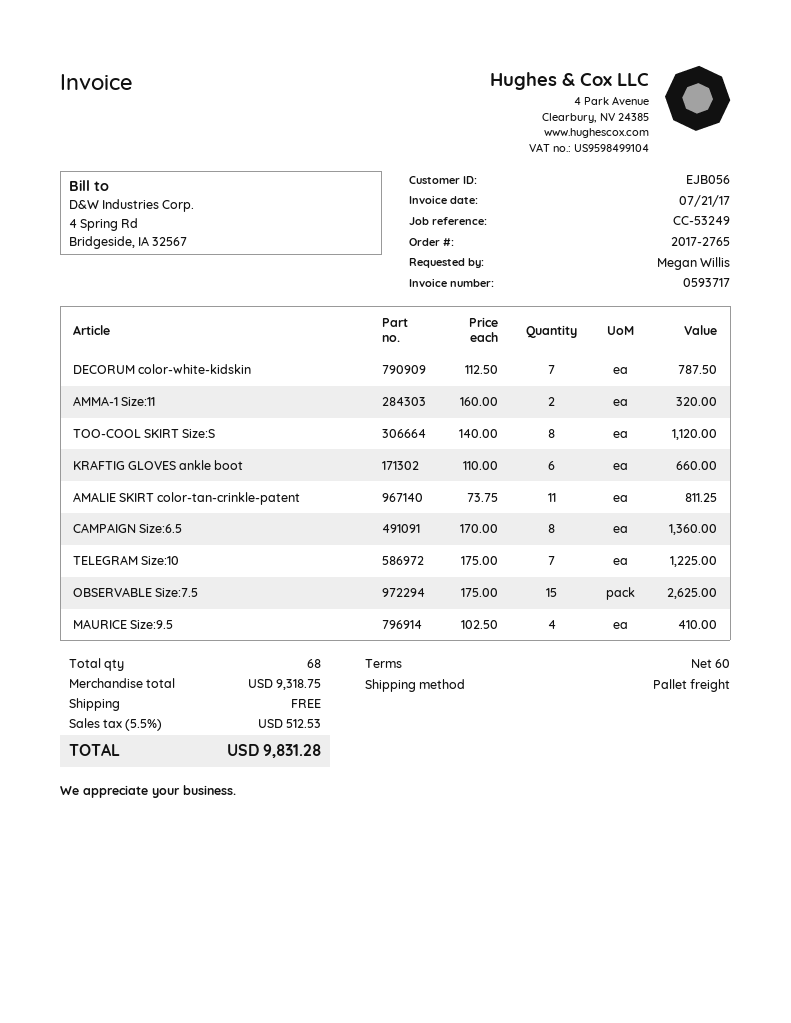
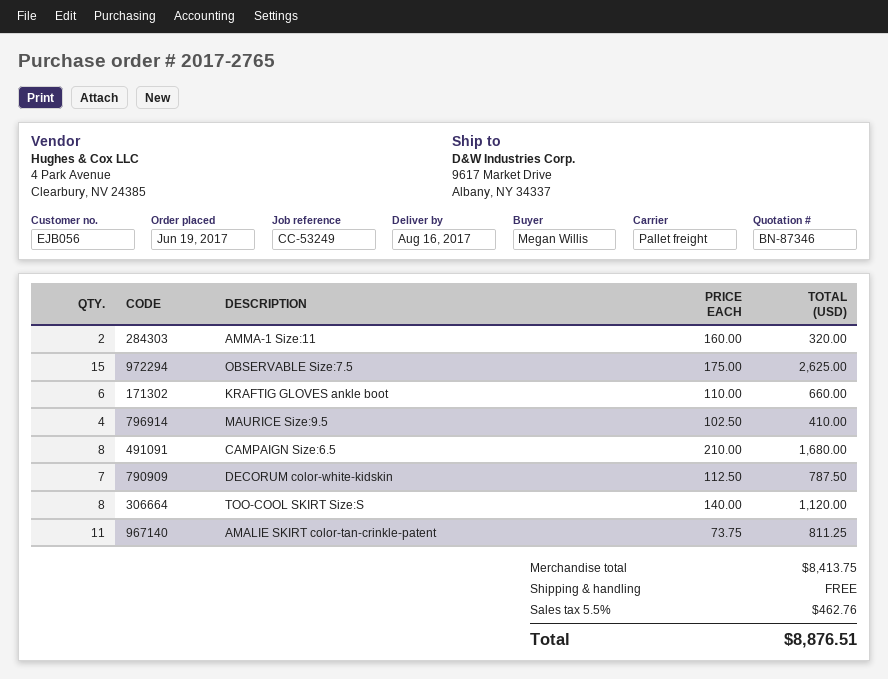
CAMPAIGN Size:6.5: 8 x 170.00 = 1360.00 -> 8 x 210.00 = 1680.00
TELEGRAM Size:10: 7 x 175.00 = 1225.00 -> none
subtotal: 9318.75 -> 8413.75
tax: 5.5% = 512.53 -> 5.5% = 462.76
total: 9831.28 -> 8876.51

